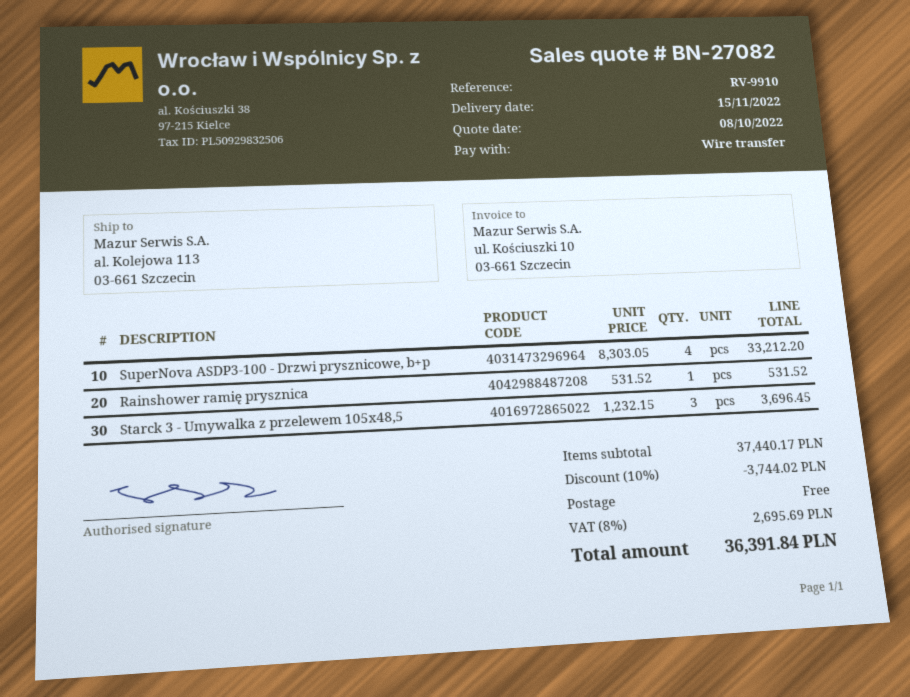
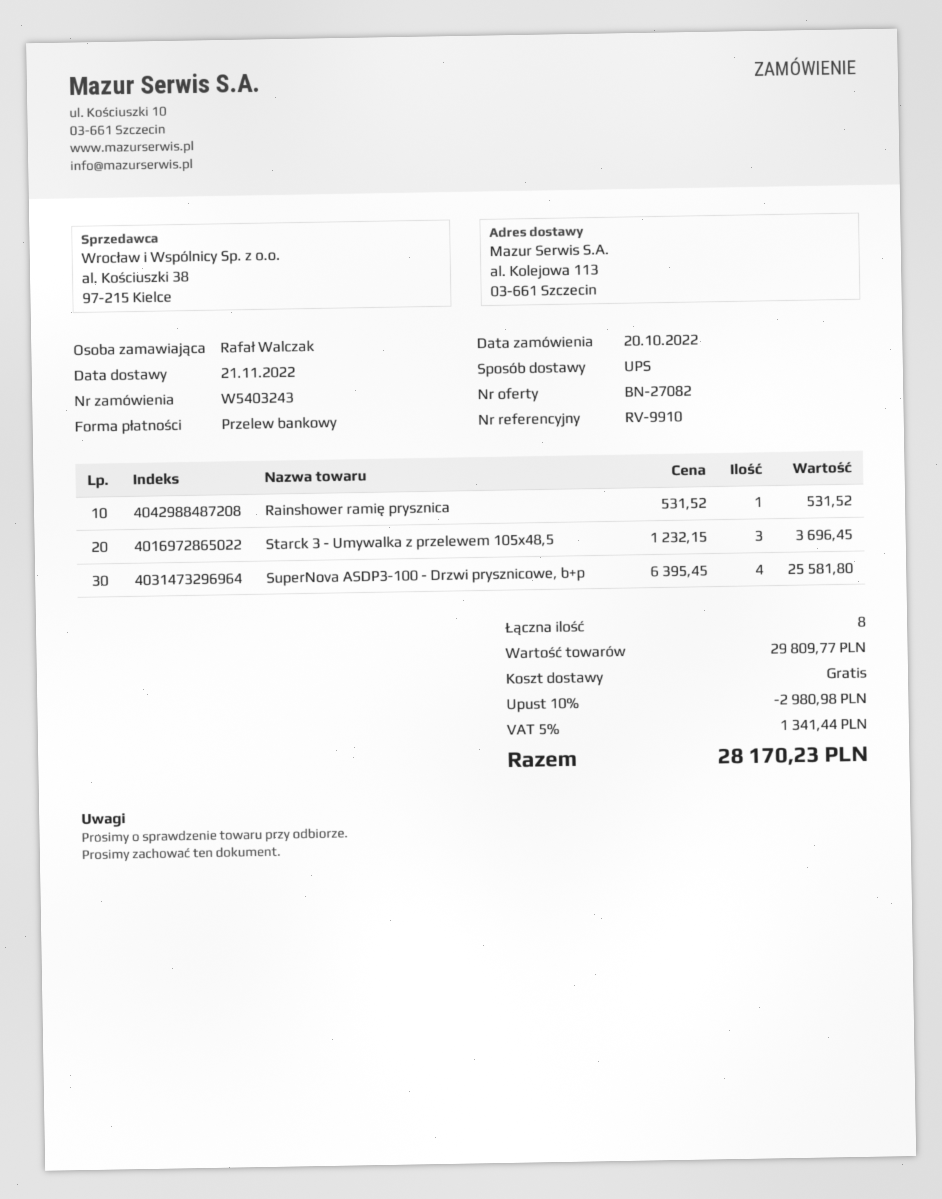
delivery date: 2022-11-15 -> 2022-11-21
SuperNova ASDP3-100 - Drzwi prysznicowe, b+p: 4 x 8303.05 = 33212.20 -> 4 x 6395.45 = 25581.80
subtotal: 37440.17 -> 29809.77
discount: 10% = 3744.02 -> 10% = 2980.98
tax: 8% = 2695.69 -> 5% = 1341.44
total: 36391.84 -> 28170.23

